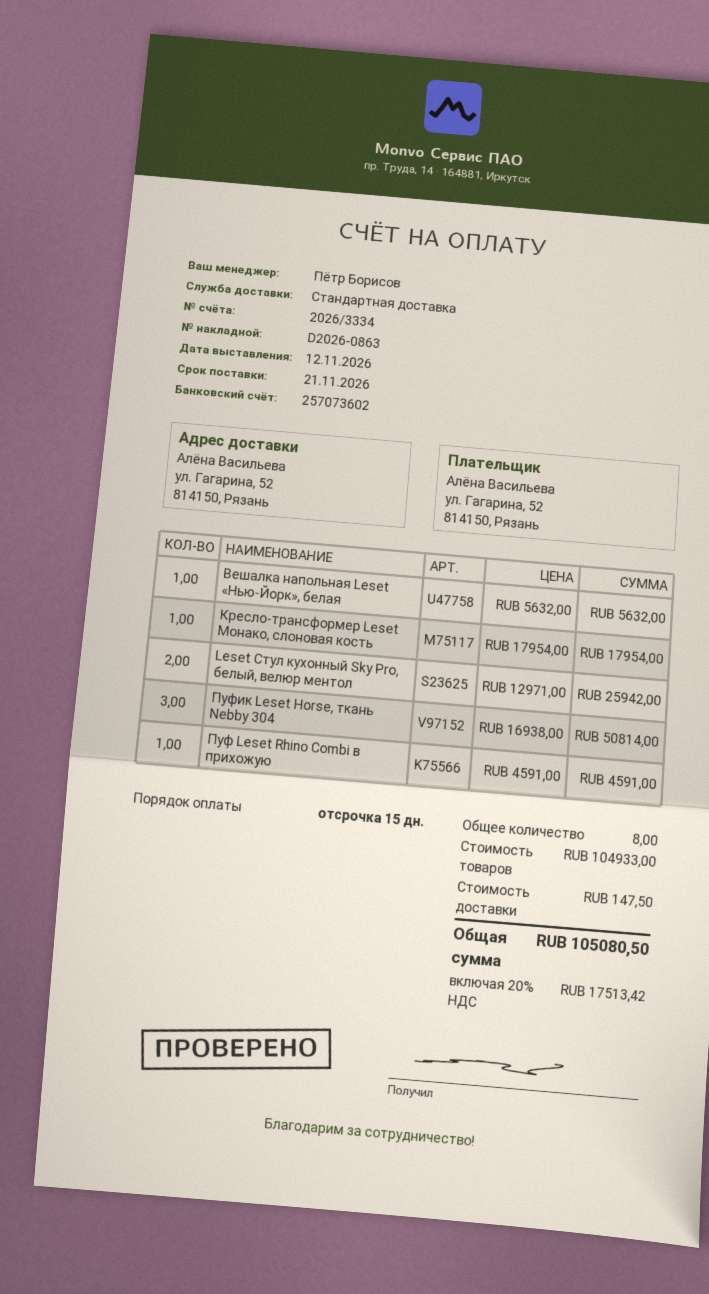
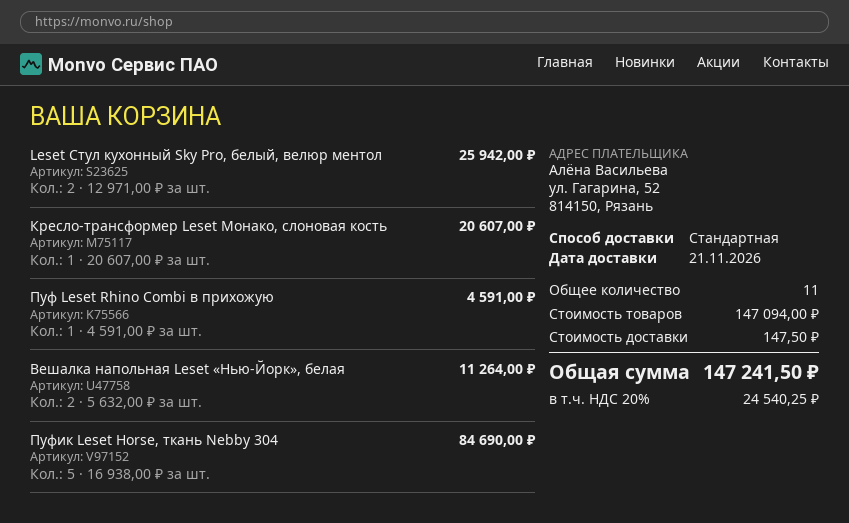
Вешалка напольная Leset «Нью-Йорк», белая: 1 x 5632.00 = 5632.00 -> 2 x 5632.00 = 11264.00
Кресло-трансформер Leset Монако, слоновая кость: 1 x 17954.00 = 17954.00 -> 1 x 20607.00 = 20607.00
Пуфик Leset Horse, ткань Nebby 304: 3 x 16938.00 = 50814.00 -> 5 x 16938.00 = 84690.00
total quantity: 8 -> 11
subtotal: 104933.00 -> 147094.00
tax: 20% = 17513.42 -> 20% = 24540.25
total: 105080.50 -> 147241.50

